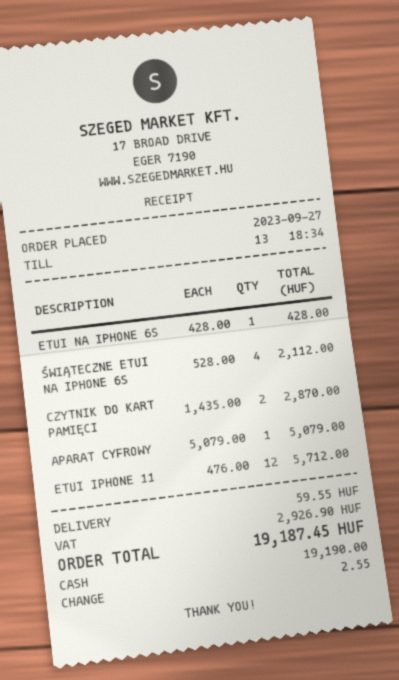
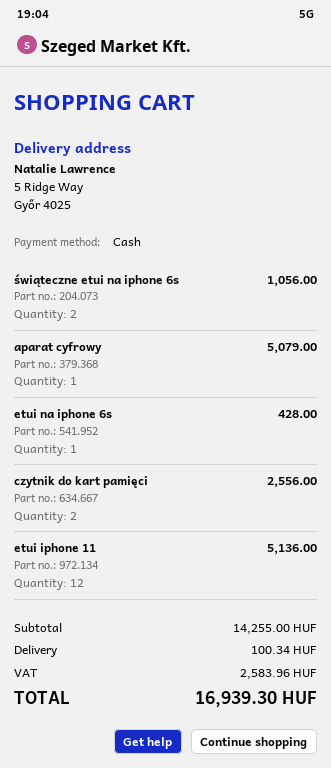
ŚWIĄTECZNE ETUI NA IPHONE 6S: 4 for 2112.00 -> 2 for 1056.00
CZYTNIK DO KART PAMIĘCI: 2 for 2870.00 -> 2 for 2556.00
ETUI IPHONE 11: 12 for 5712.00 -> 12 for 5136.00
shipping: 59.55 -> 100.34
tax: 2926.90 -> 2583.96
total: 19187.45 -> 16939.30

